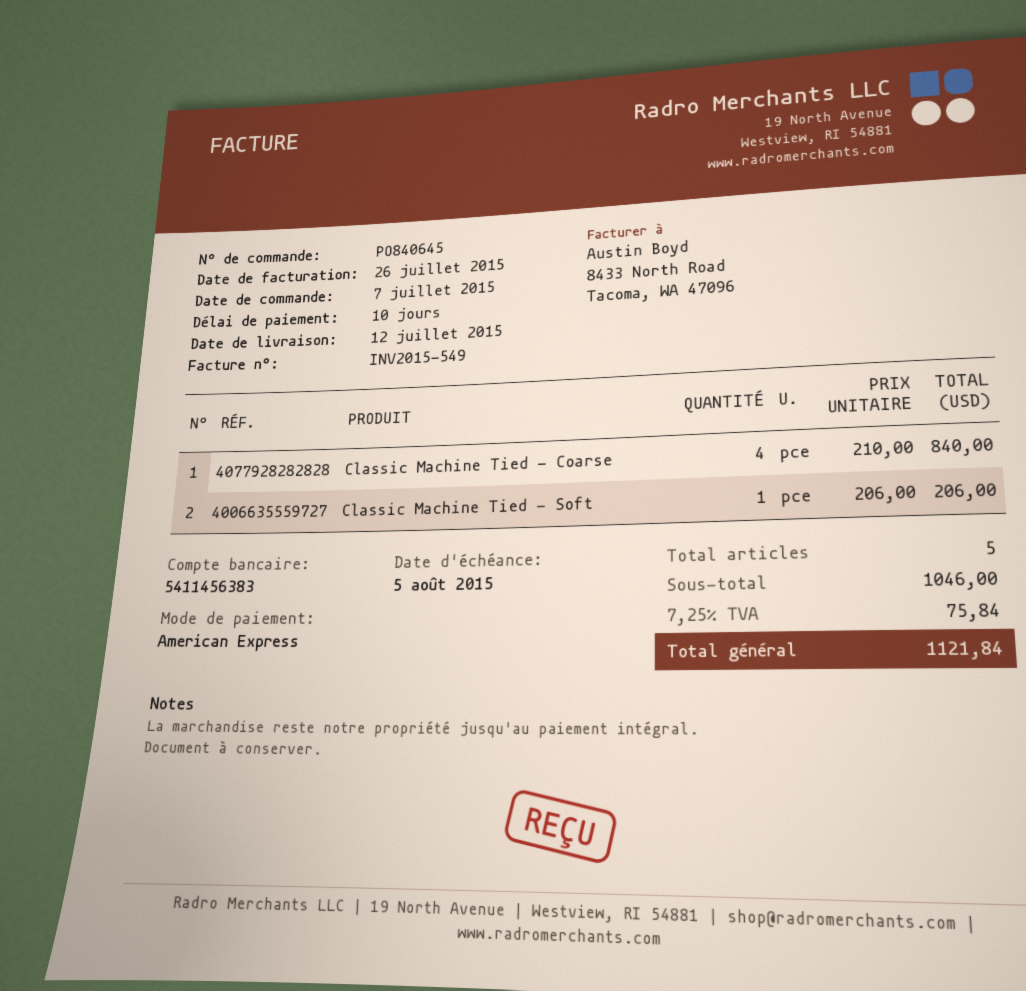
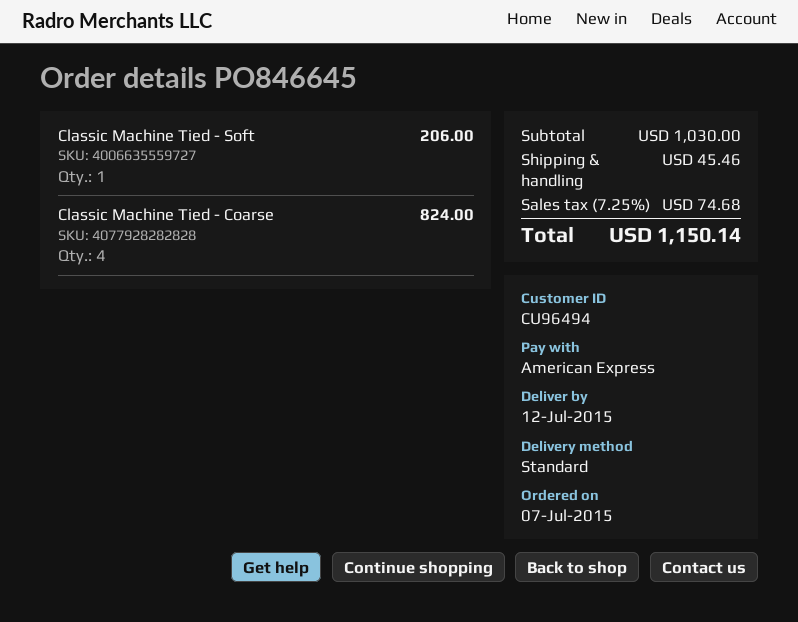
order number: PO840645 -> PO846645
Classic Machine Tied - Coarse: 4 for 840.00 -> 4 for 824.00
subtotal: 1046.00 -> 1030.00
shipping: none -> 45.46
tax: 7.25% = 75.84 -> 7.25% = 74.68
total: 1121.84 -> 1150.14

